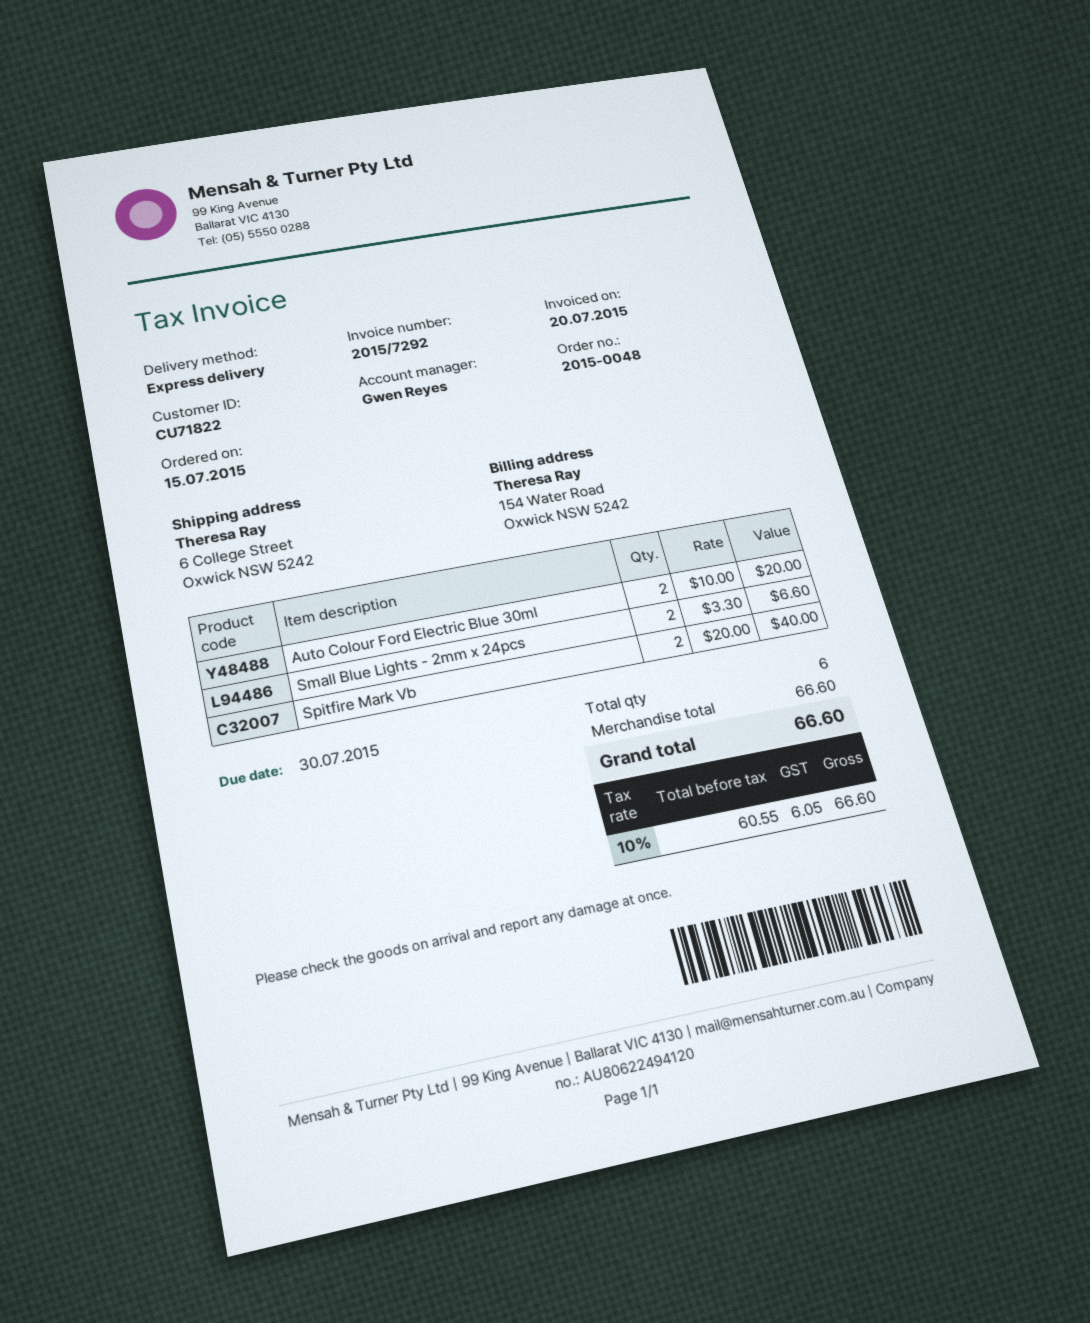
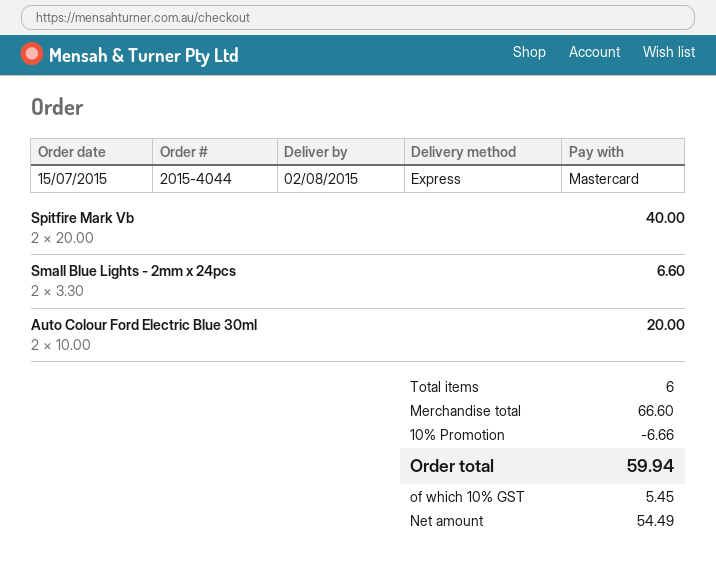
order number: 2015-0048 -> 2015-4044
discount: none -> 10% = 6.66
net: 60.55 -> 54.49
tax: 10% = 6.05 -> 10% = 5.45
total: 66.60 -> 59.94

